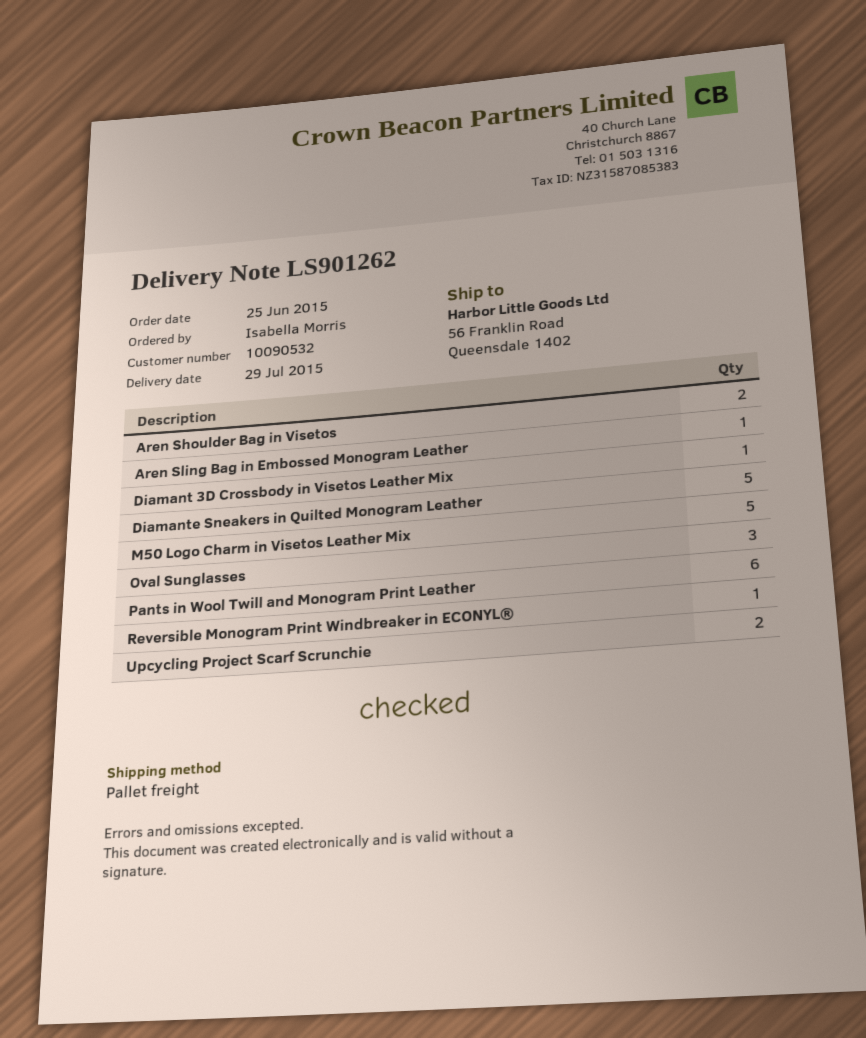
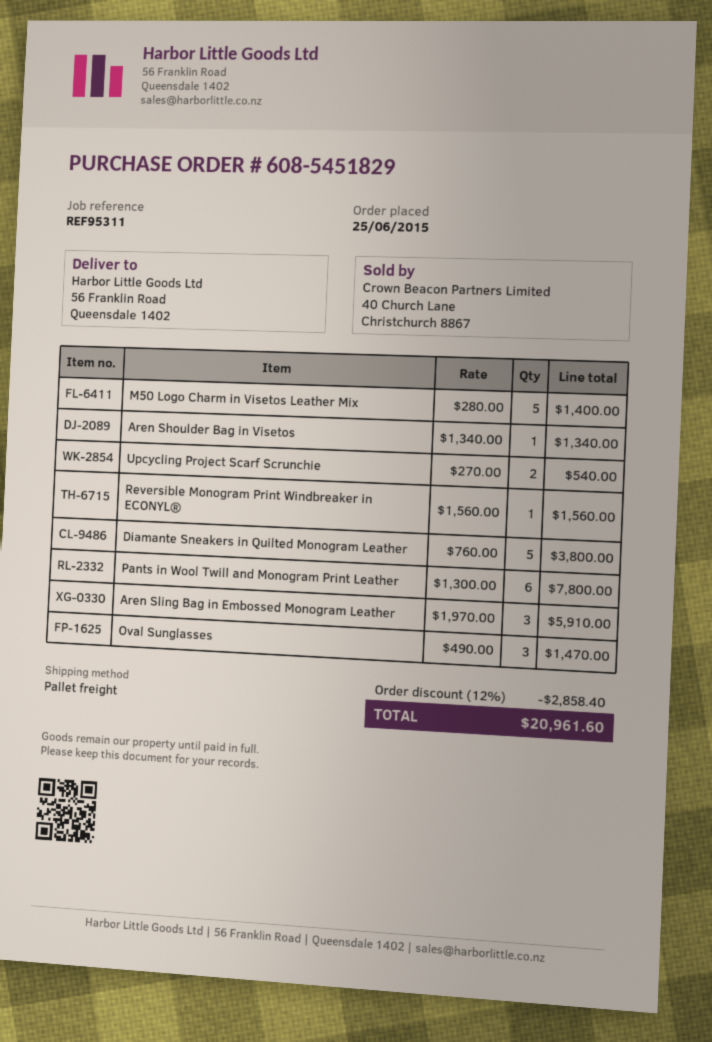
Aren Shoulder Bag in Visetos: 2 -> 1
Aren Sling Bag in Embossed Monogram Leather: 1 -> 3
Diamant 3D Crossbody in Visetos Leather Mix: 1 -> none

